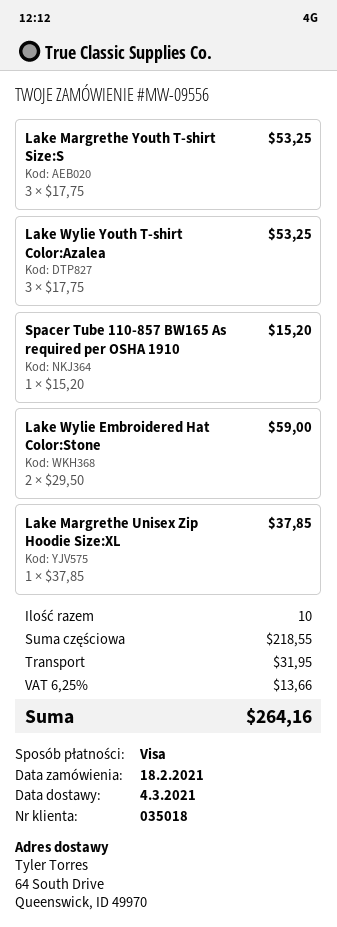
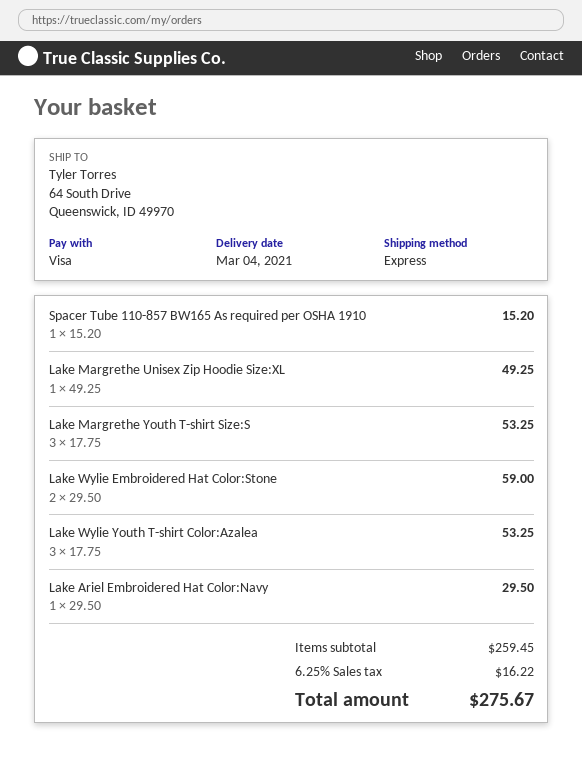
Lake Margrethe Unisex Zip Hoodie Size:XL: 1 x 37.85 = 37.85 -> 1 x 49.25 = 49.25
Lake Ariel Embroidered Hat Color:Navy: none -> 1 x 29.50 = 29.50
subtotal: 218.55 -> 259.45
shipping: 31.95 -> none
tax: 6.25% = 13.66 -> 6.25% = 16.22
total: 264.16 -> 275.67

